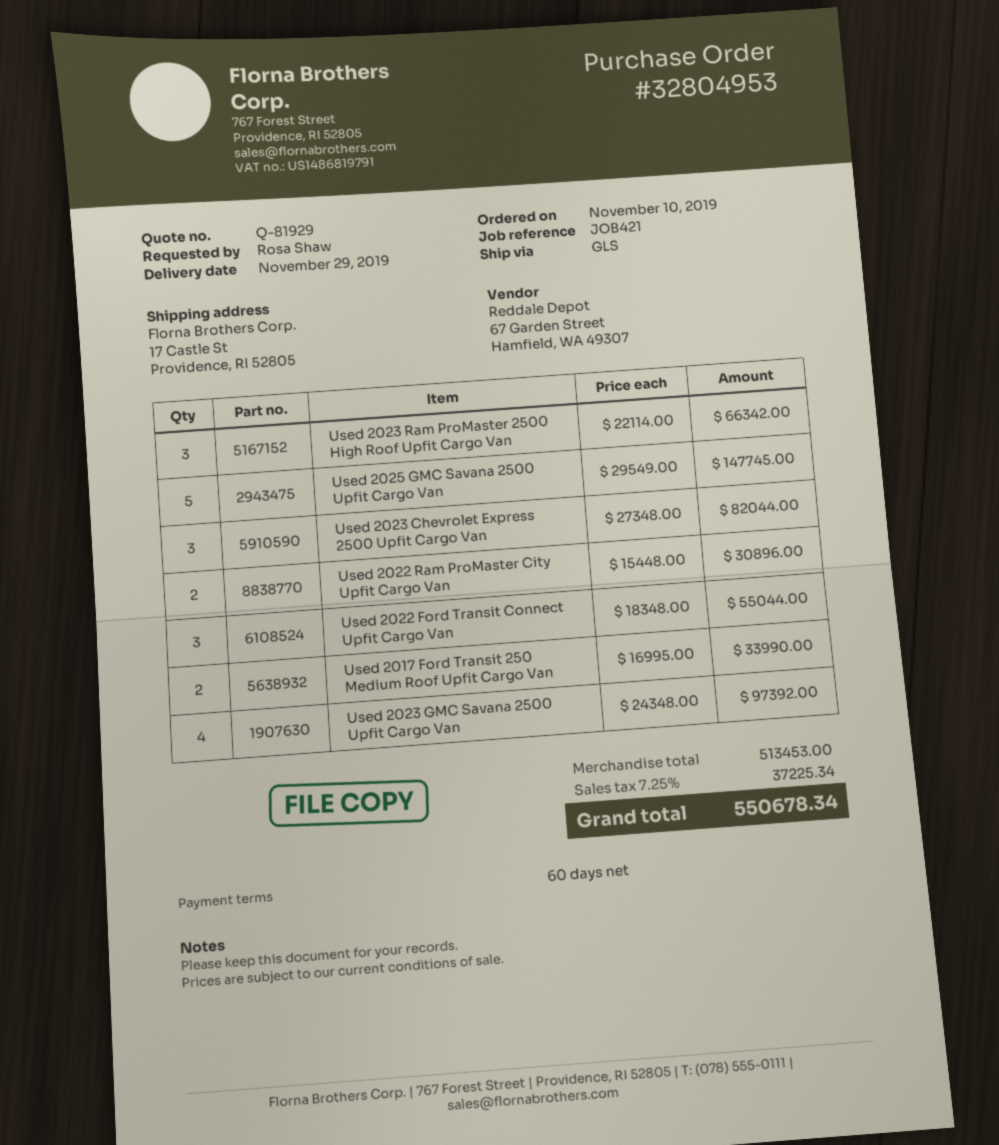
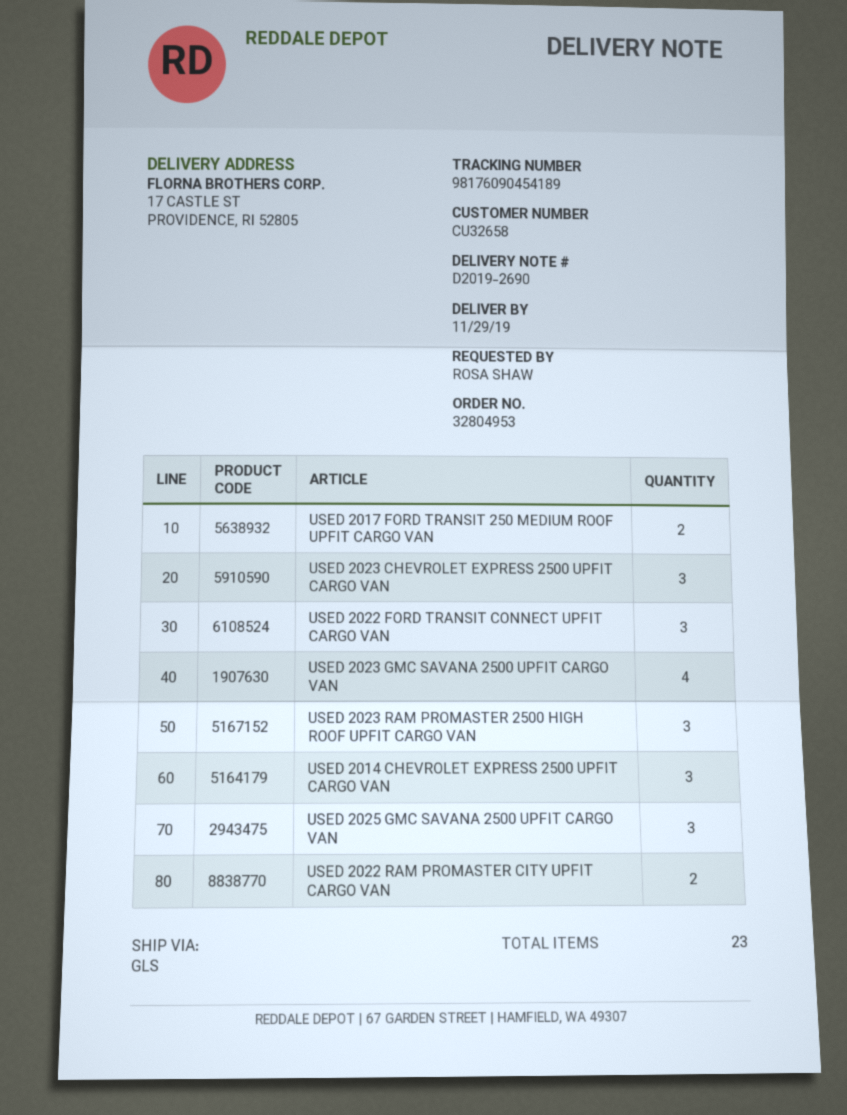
Used 2025 GMC Savana 2500 Upfit Cargo Van: 5 -> 3
USED 2014 CHEVROLET EXPRESS 2500 UPFIT CARGO VAN: none -> 3

